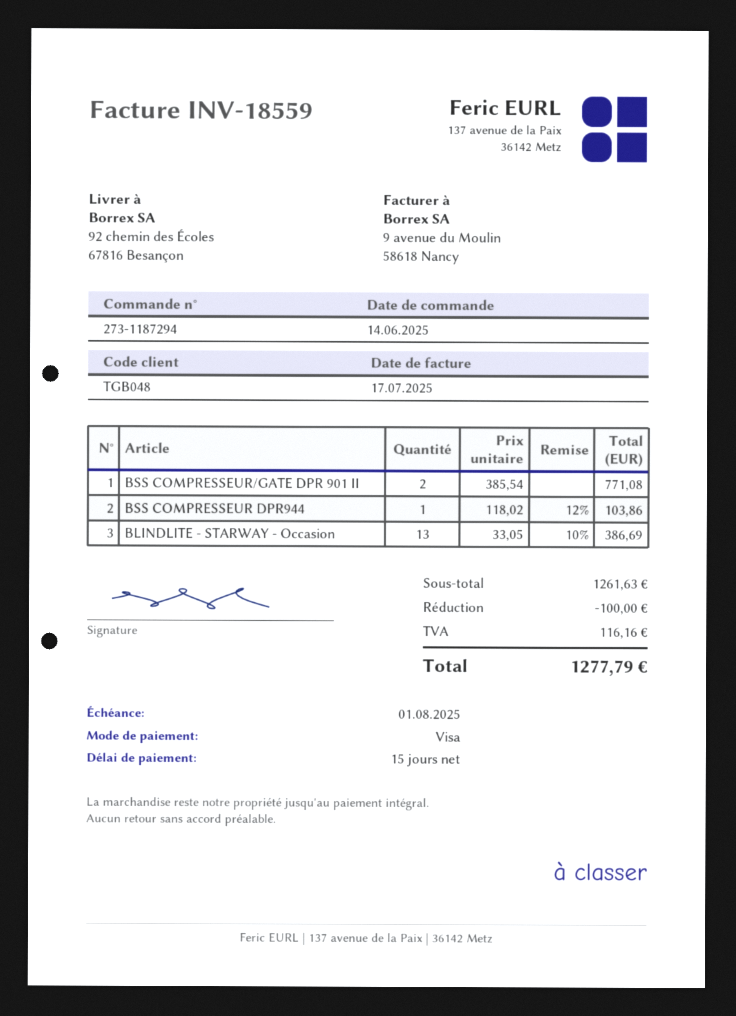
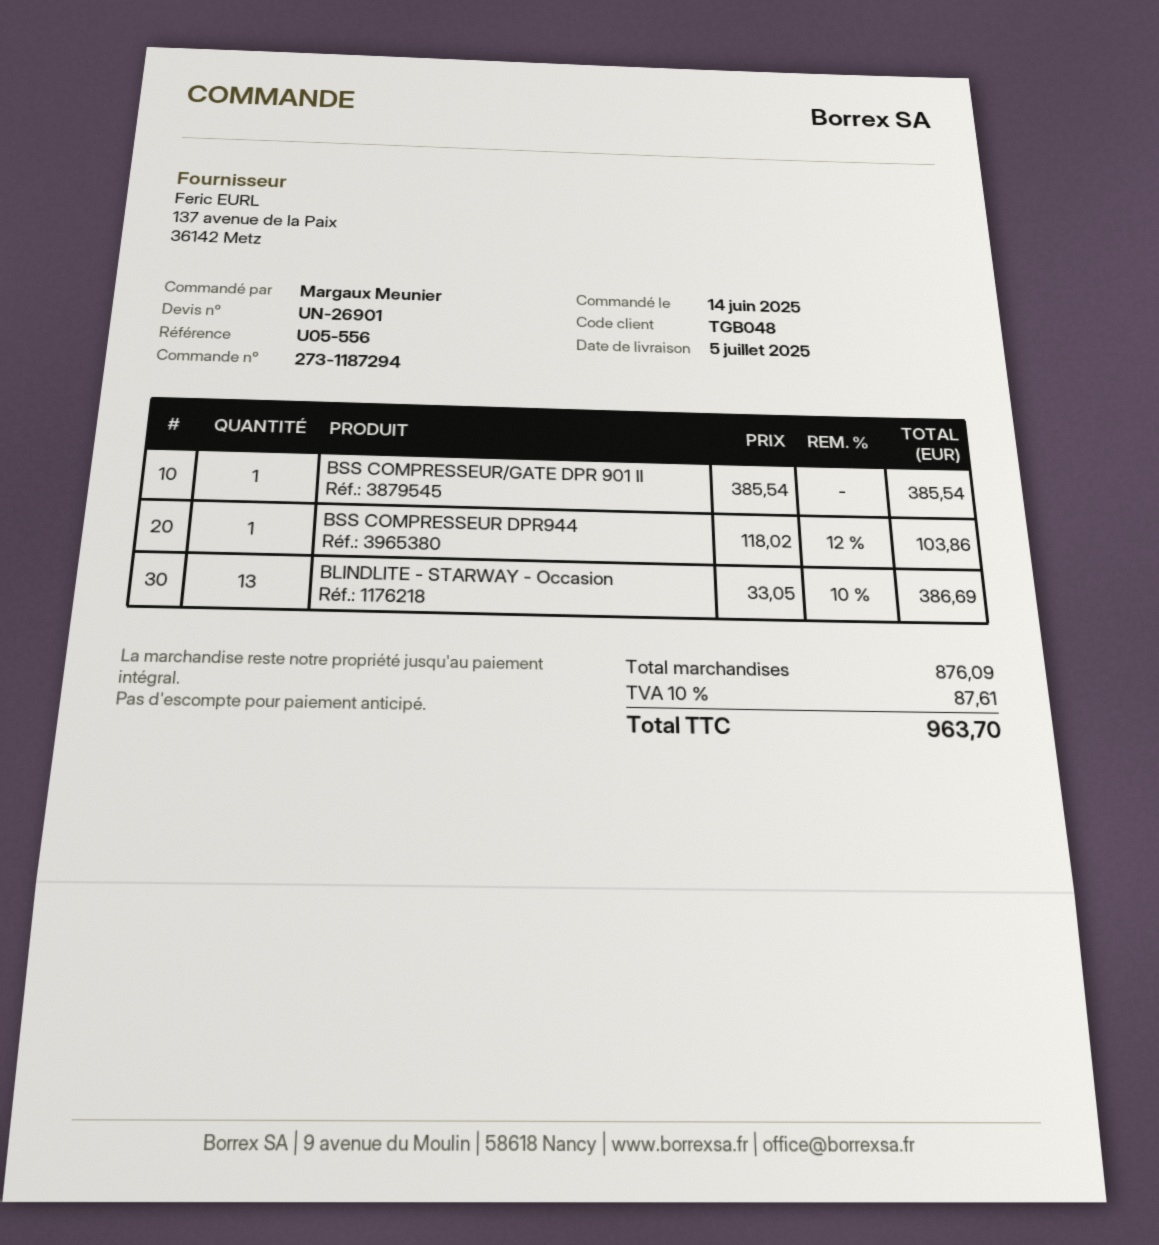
BSS COMPRESSEUR/GATE DPR 901 II: 2 x 385.54 = 771.08 -> 1 x 385.54 = 385.54
subtotal: 1261.63 -> 876.09
discount: 100.00 -> none
tax: 116.16 -> 87.61
total: 1277.79 -> 963.70

